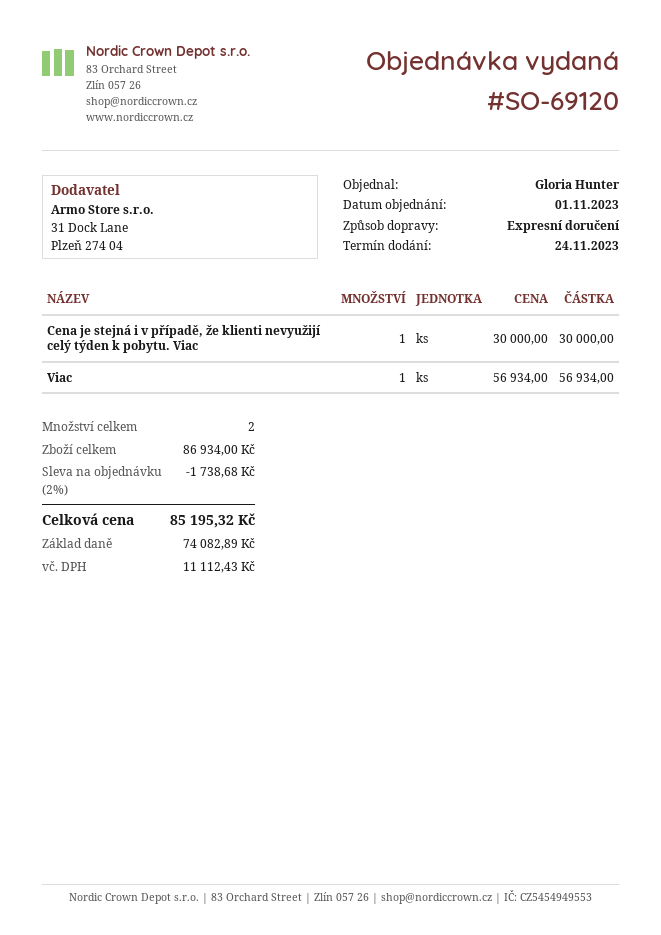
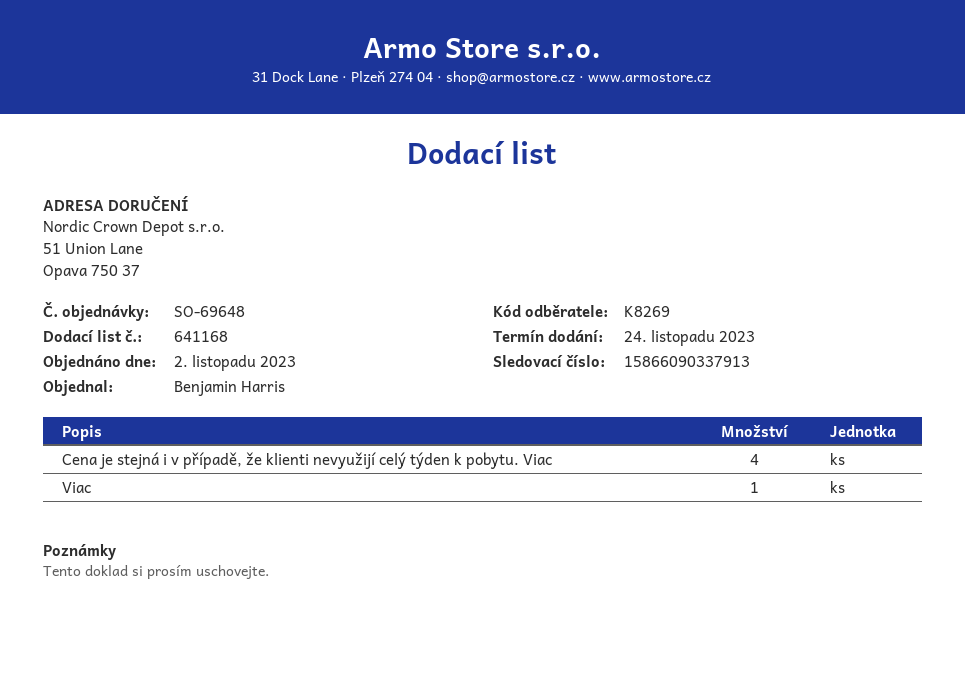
order number: SO-69120 -> SO-69648
order date: 2023-11-01 -> 2023-11-02
ordered by: Gloria Hunter -> Benjamin Harris
Cena je stejná i v případě, že klienti nevyužijí celý týden k pobytu. Viac: 1 -> 4

